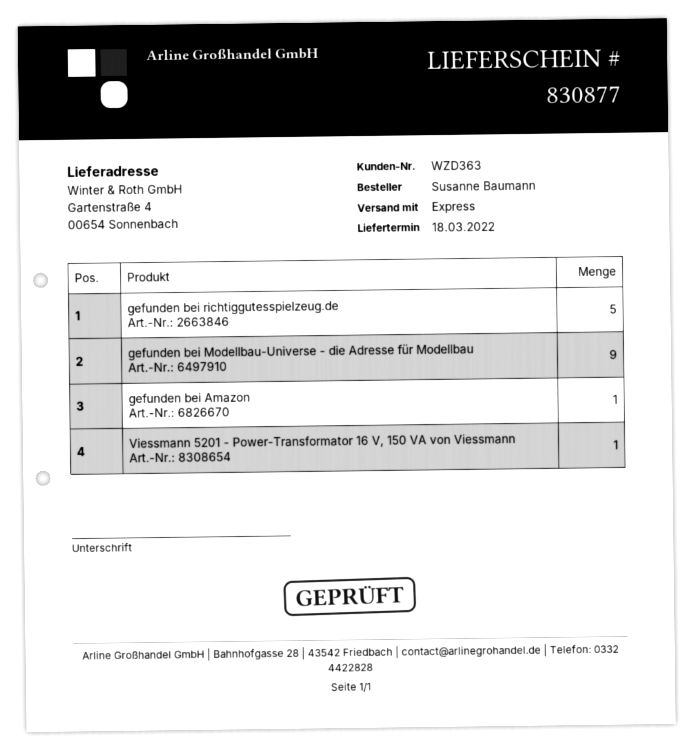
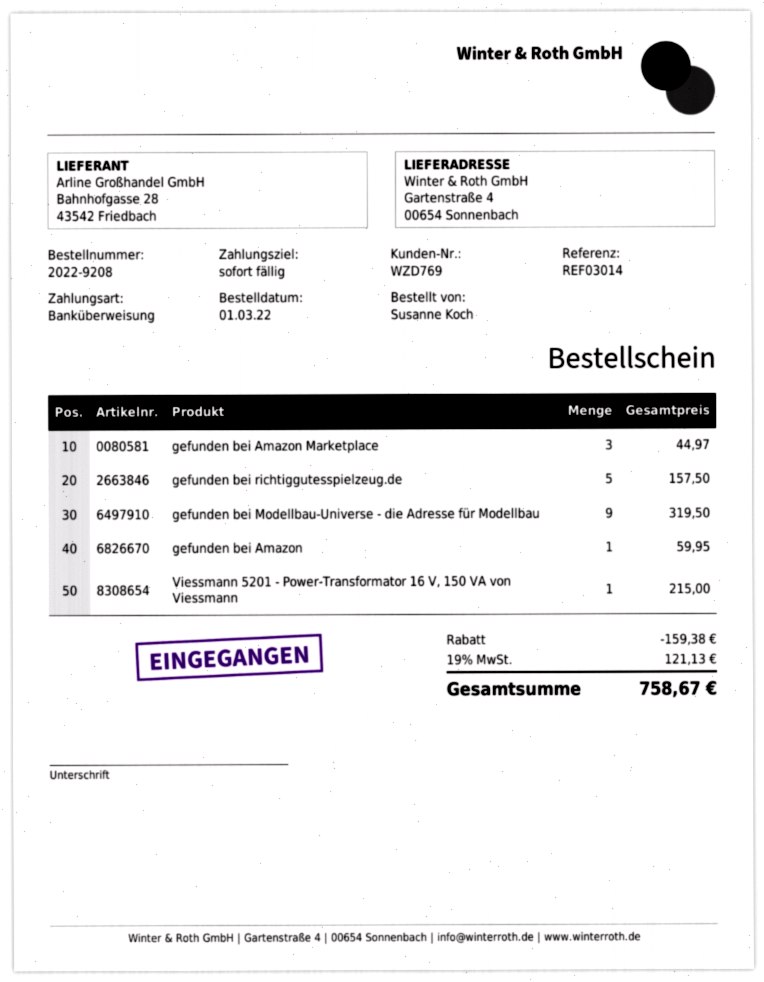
customer number: WZD363 -> WZD769
ordered by: Susanne Baumann -> Susanne Koch
gefunden bei Amazon Marketplace: none -> 3

